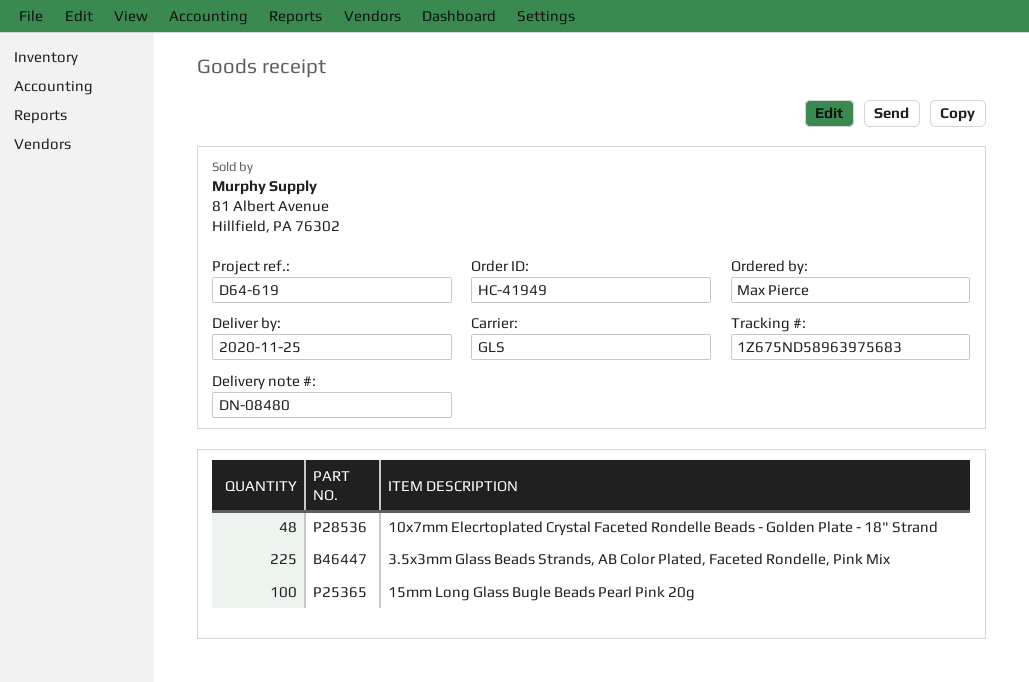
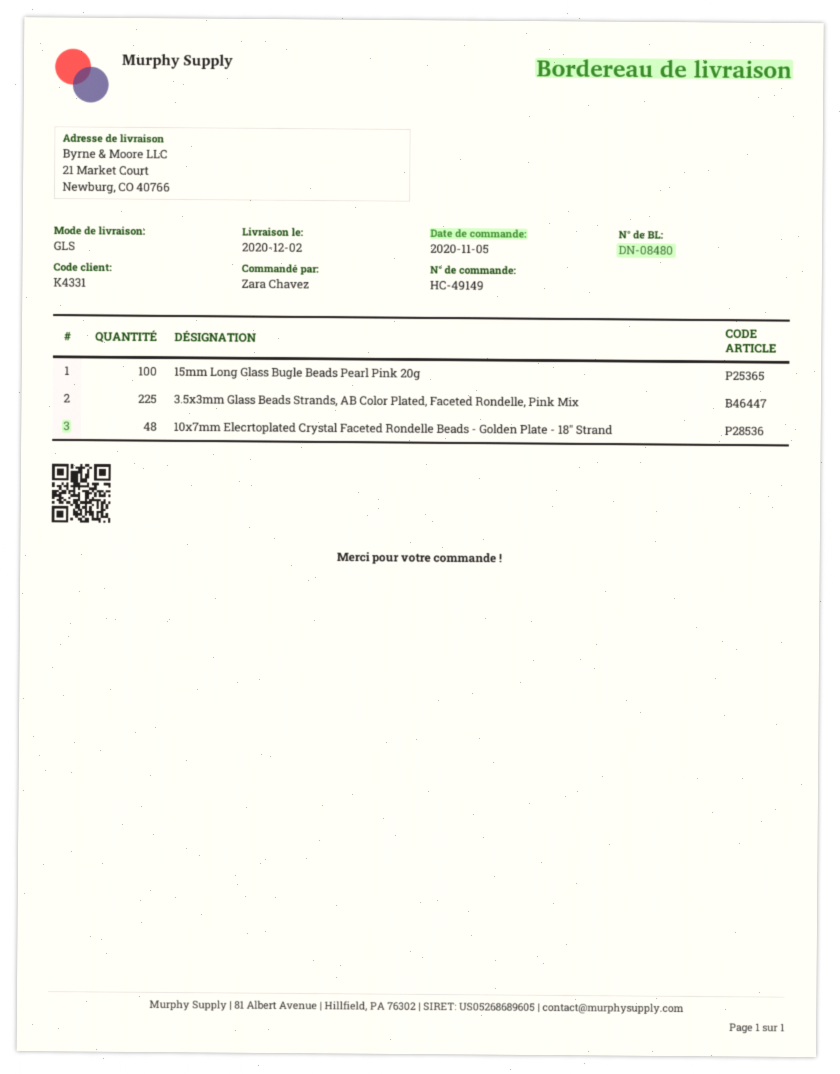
order number: HC-41949 -> HC-49149
delivery date: 2020-11-25 -> 2020-12-02
ordered by: Max Pierce -> Zara Chavez

